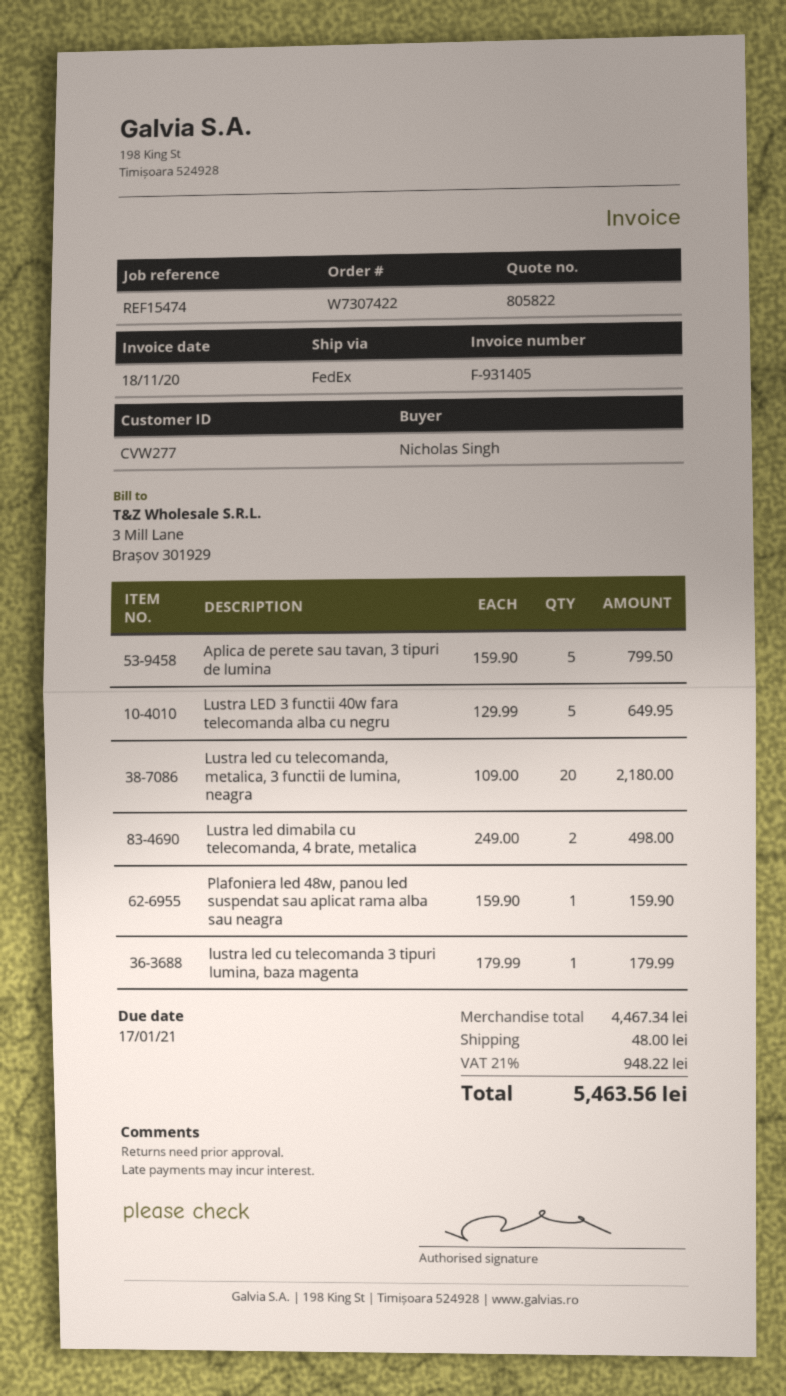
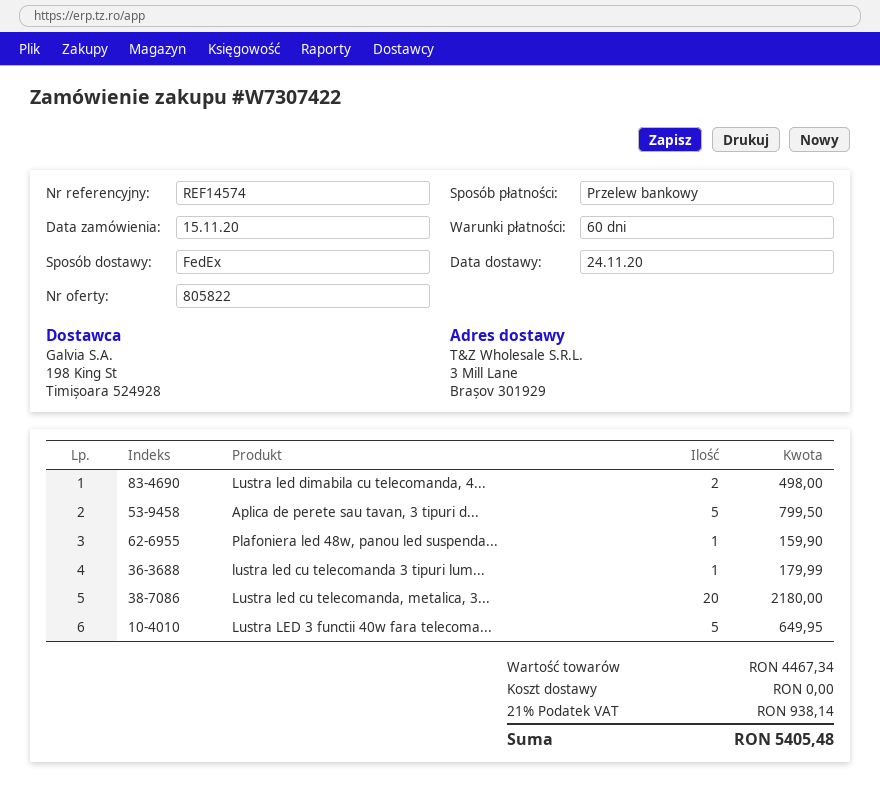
reference: REF15474 -> REF14574
shipping: 48.00 -> 0.00
tax: 21% = 948.22 -> 21% = 938.14
total: 5463.56 -> 5405.48

